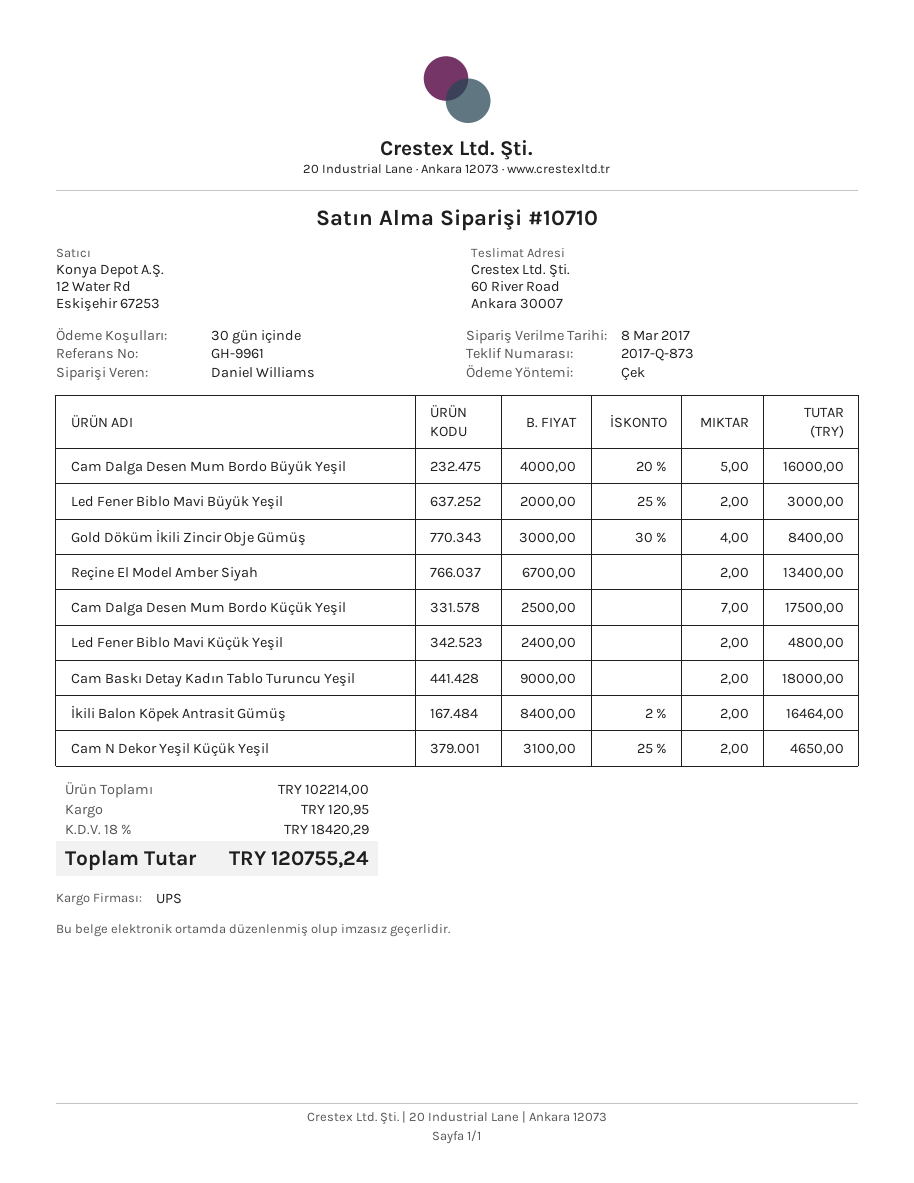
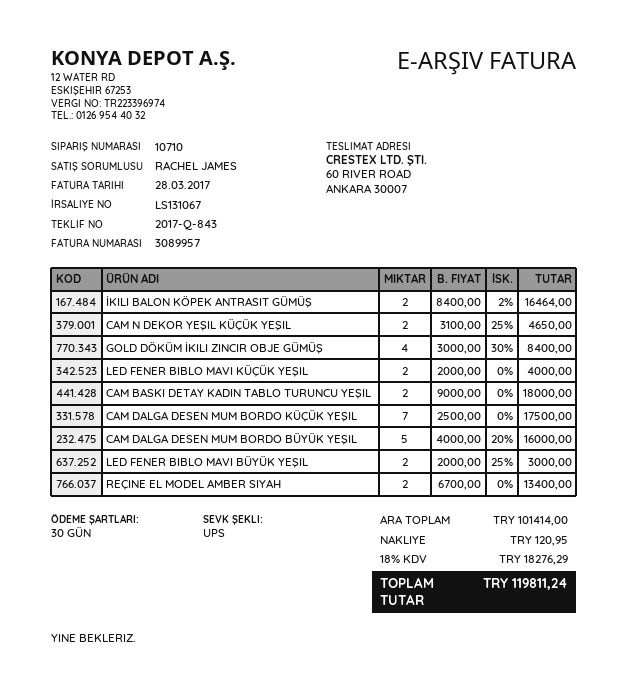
quote number: 2017-Q-873 -> 2017-Q-843
Led Fener Biblo Mavi Küçük Yeşil: 2 x 2400.00 = 4800.00 -> 2 x 2000.00 = 4000.00
subtotal: 102214.00 -> 101414.00
tax: 18% = 18420.29 -> 18% = 18276.29
total: 120755.24 -> 119811.24

